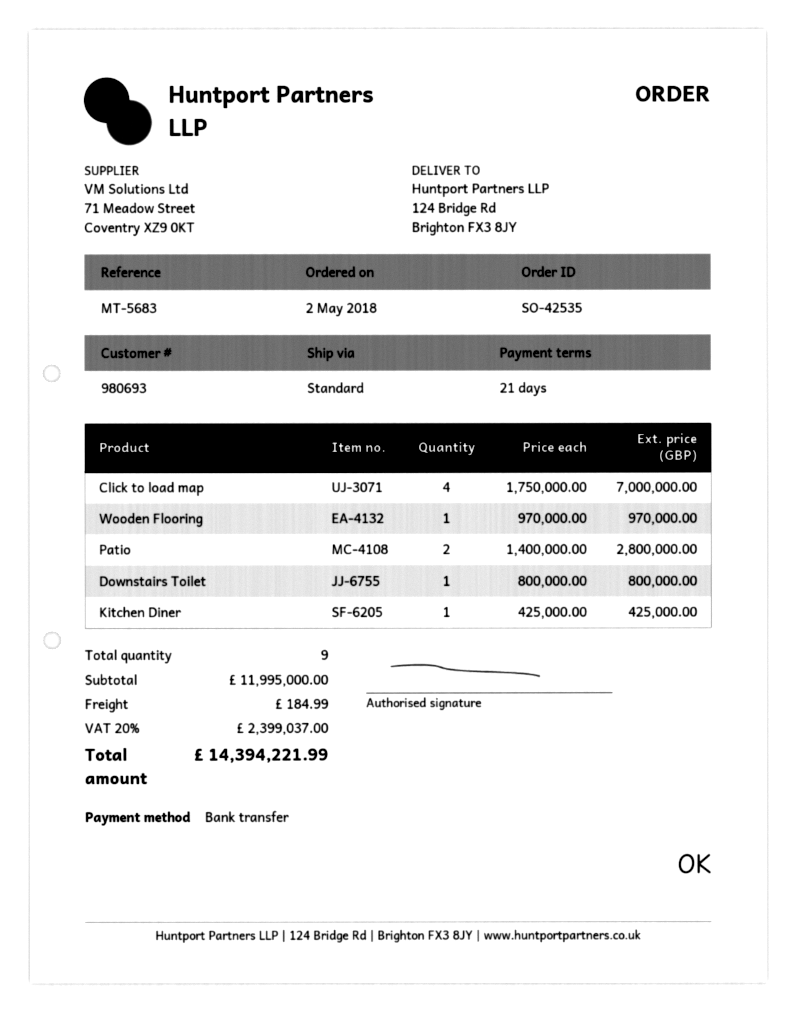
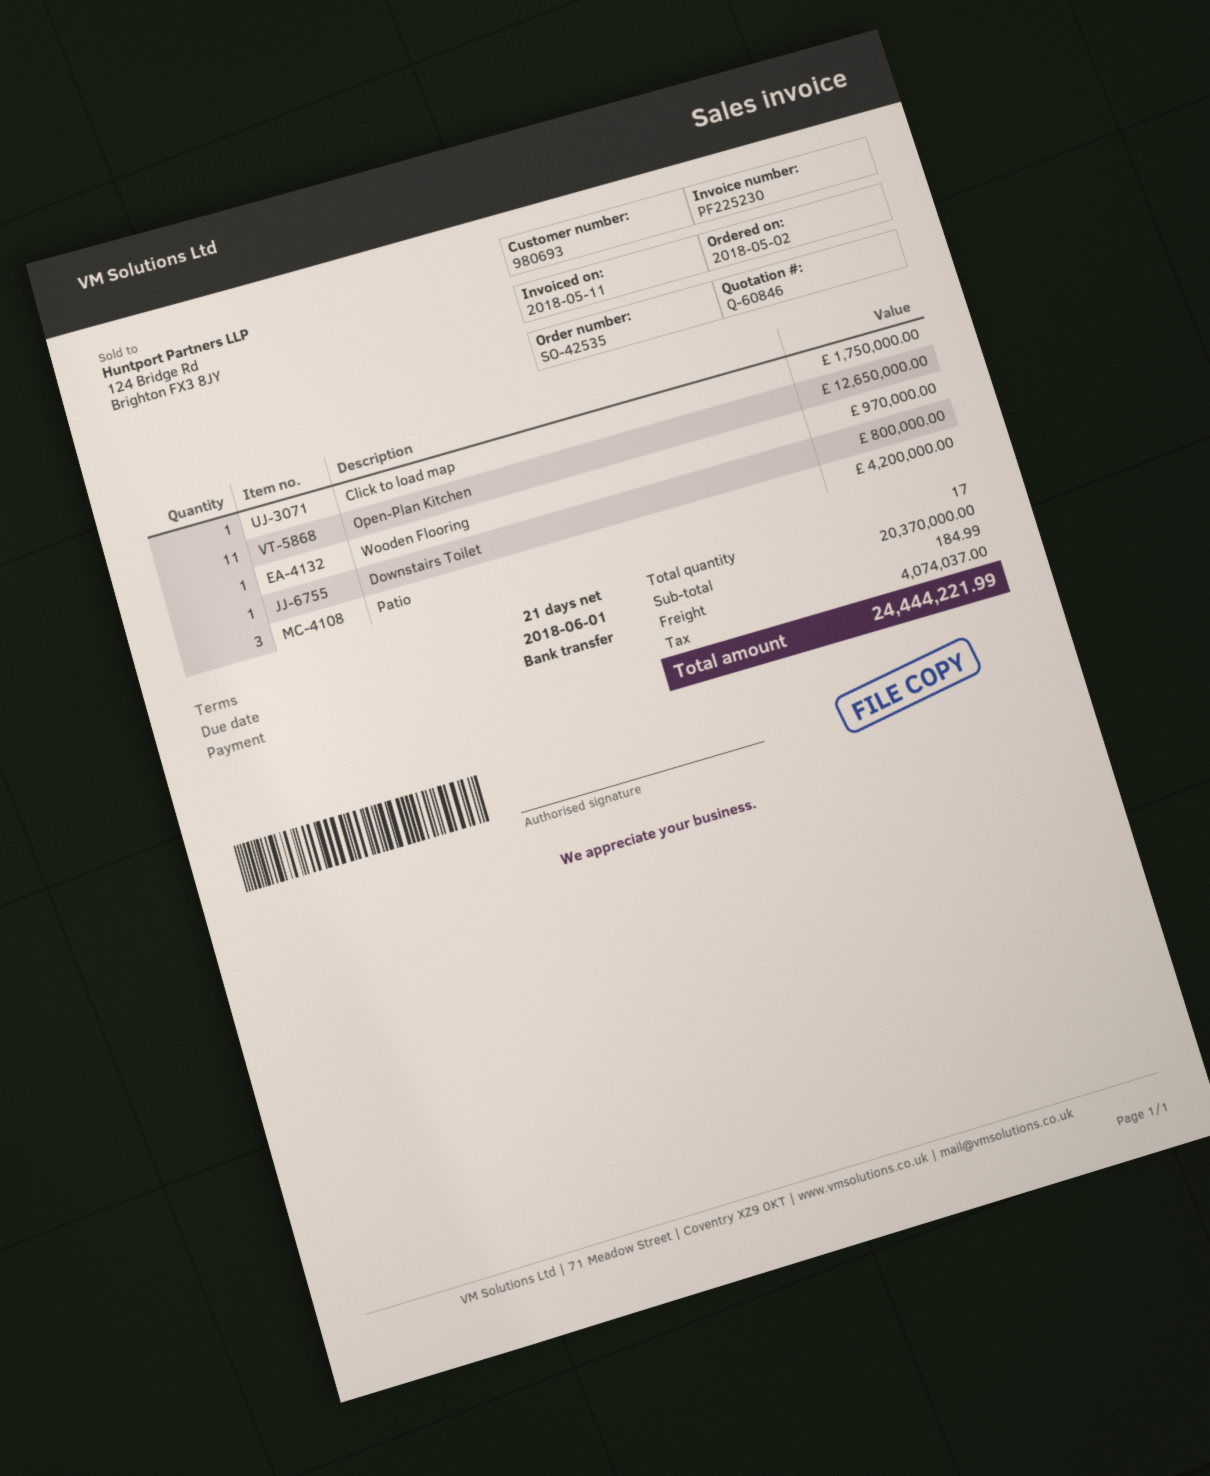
Click to load map: 4 for 7000000.00 -> 1 for 1750000.00
Patio: 2 for 2800000.00 -> 3 for 4200000.00
Kitchen Diner: 1 for 425000.00 -> none
Open-Plan Kitchen: none -> 11 for 12650000.00
total quantity: 9 -> 17
subtotal: 11995000.00 -> 20370000.00
tax: 2399037.00 -> 4074037.00
total: 14394221.99 -> 24444221.99

